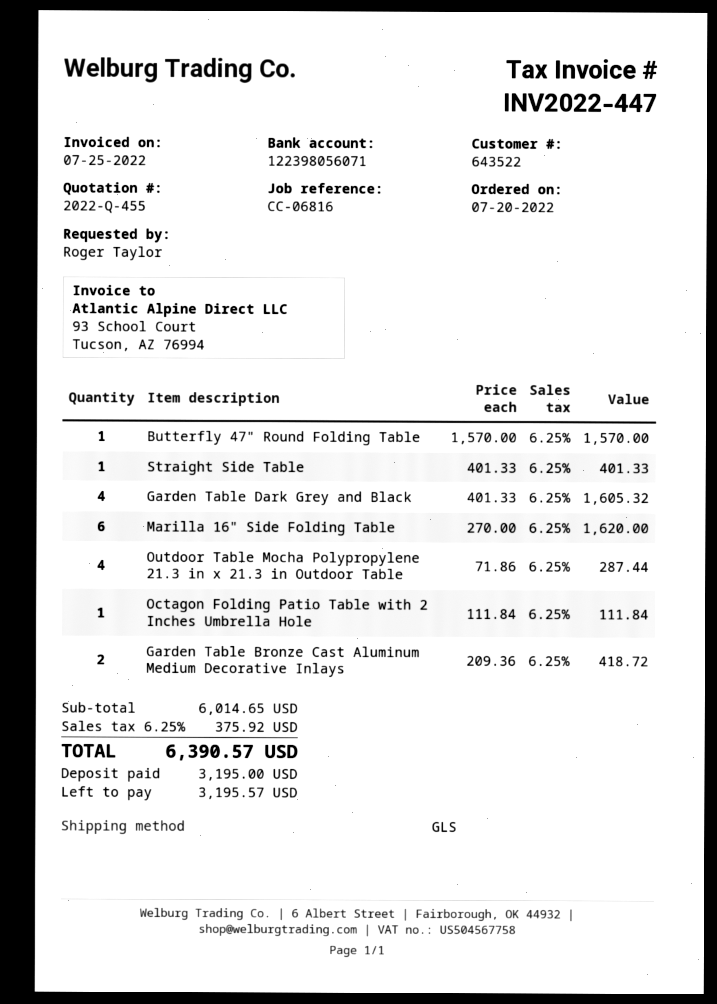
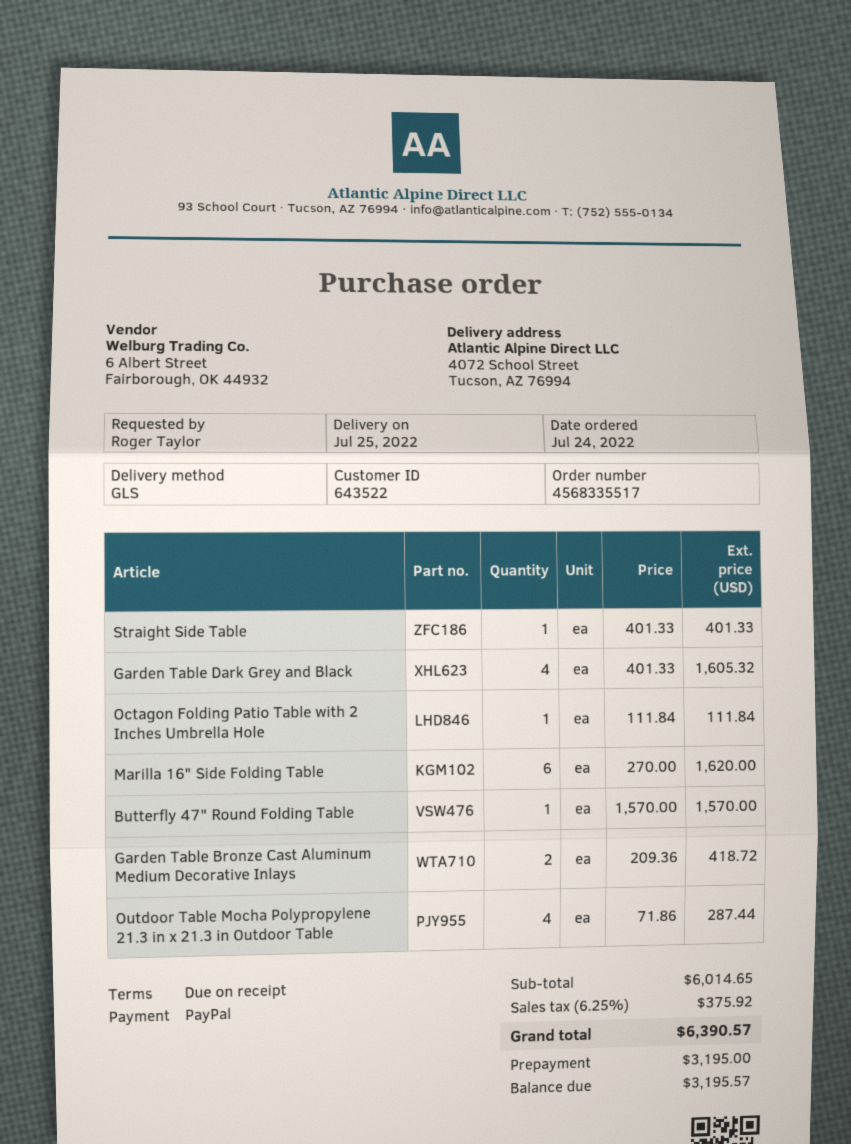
order date: 2022-07-20 -> 2022-07-24

